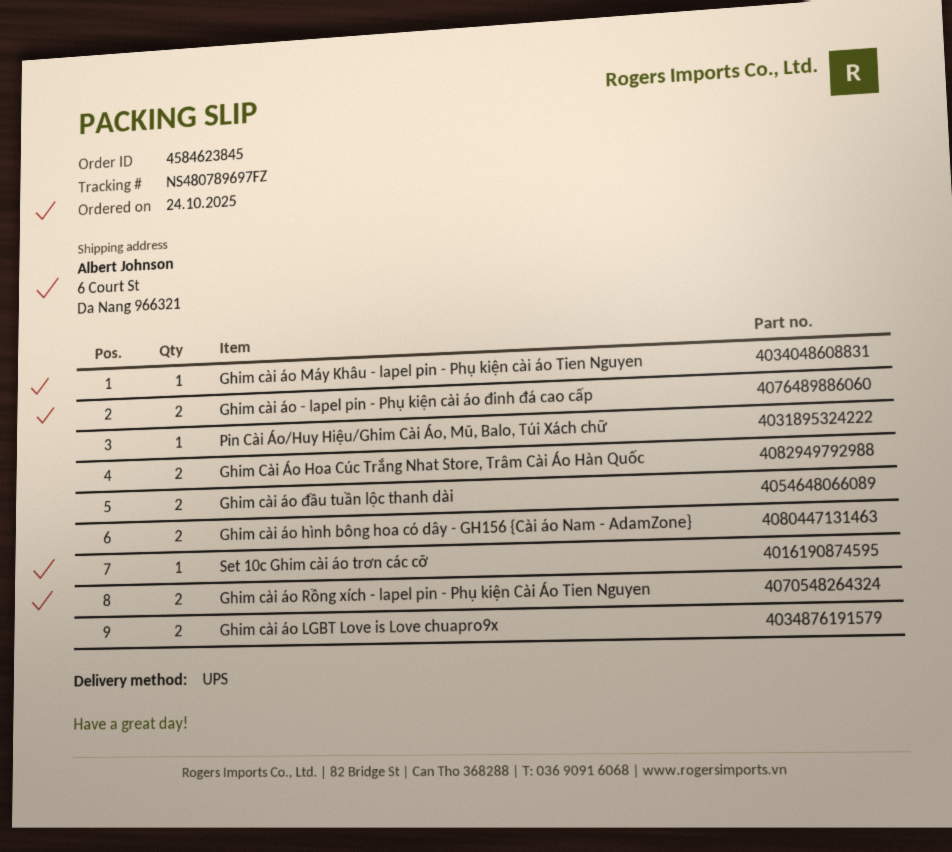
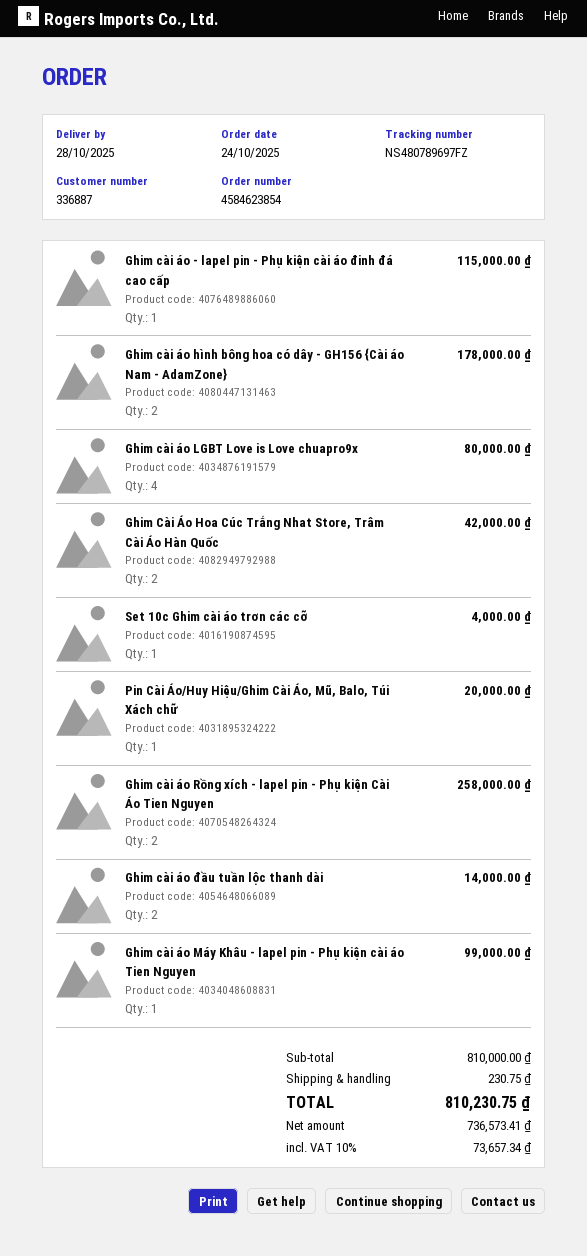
order number: 4584623845 -> 4584623854
Ghim cài áo - lapel pin - Phụ kiện cài áo đinh đá cao cấp: 2 -> 1
Ghim cài áo LGBT Love is Love chuapro9x: 2 -> 4

